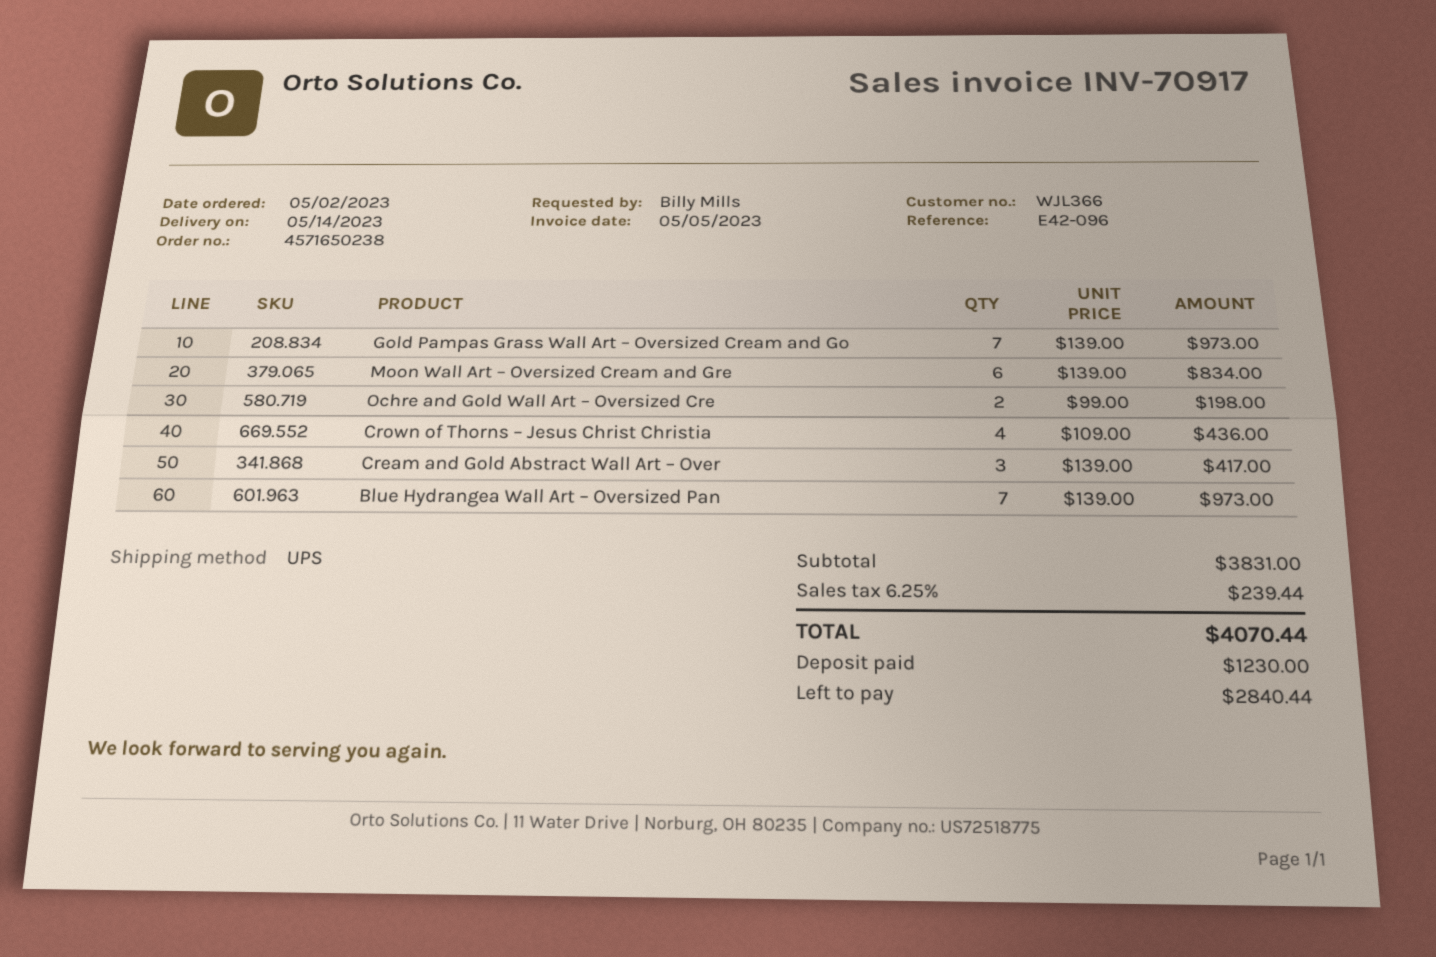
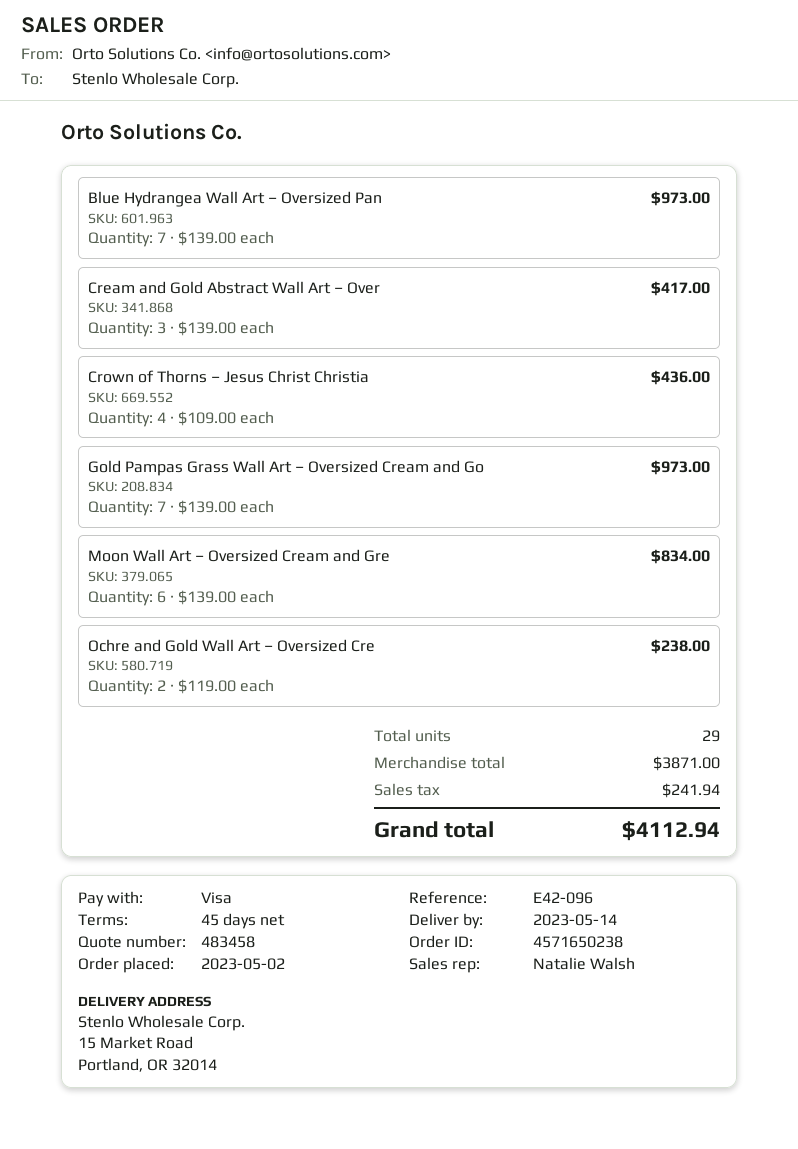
Ochre and Gold Wall Art – Oversized Cre: 2 x 99.00 = 198.00 -> 2 x 119.00 = 238.00
subtotal: 3831.00 -> 3871.00
tax: 239.44 -> 241.94
total: 4070.44 -> 4112.94

